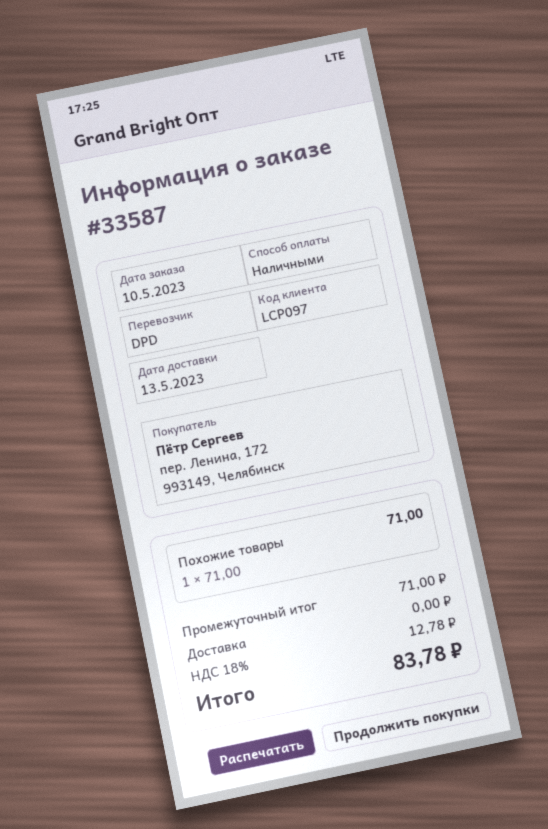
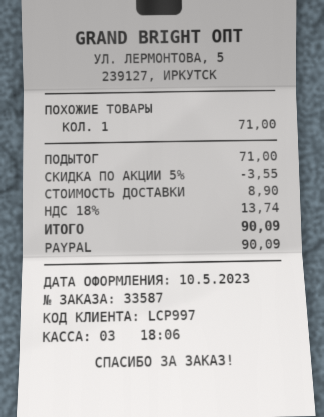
customer number: LCP097 -> LCP997
payment method: cash -> PayPal
discount: none -> 5% = 3.55
shipping: 0.00 -> 8.90
tax: 18% = 12.78 -> 18% = 13.74
total: 83.78 -> 90.09

